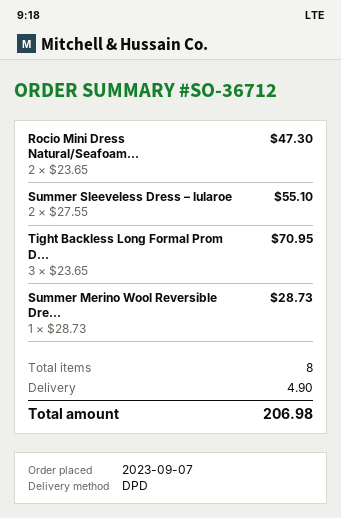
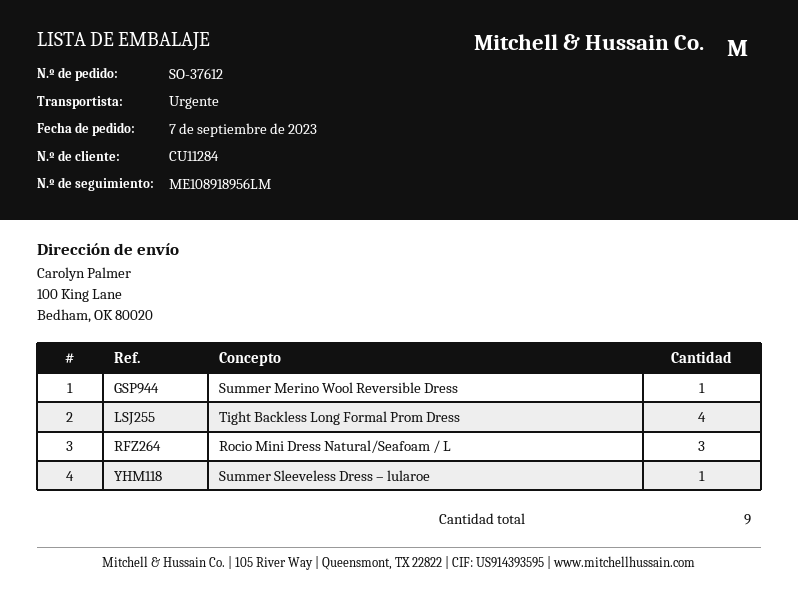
order number: SO-36712 -> SO-37612
shipping method: DPD -> express
Rocio Mini Dress Natural/Seafoam...: 2 -> 3
Summer Sleeveless Dress – lularoe: 2 -> 1
Tight Backless Long Formal Prom D...: 3 -> 4
total quantity: 8 -> 9

